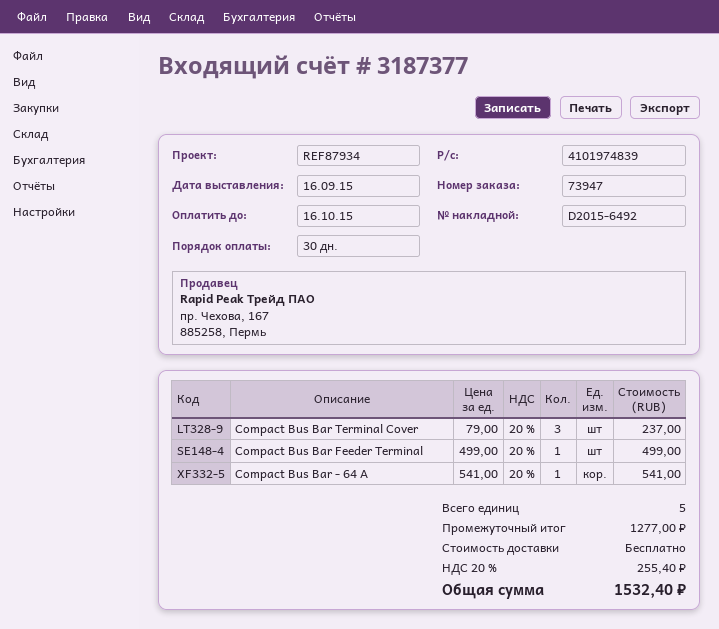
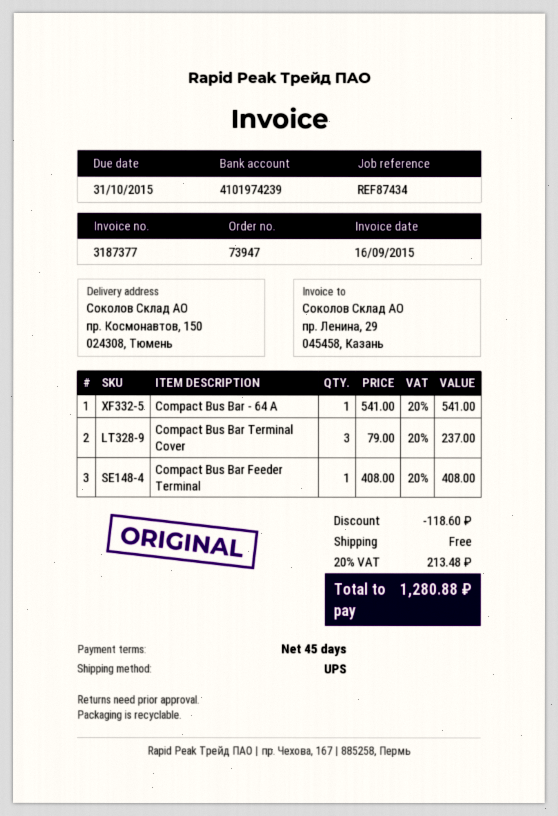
payment terms: 30 days -> 45 days
due date: 2015-10-16 -> 2015-10-31
reference: REF87934 -> REF87434
bank account: 4101974839 -> 4101974239
Compact Bus Bar Feeder Terminal: 1 x 499.00 = 499.00 -> 1 x 408.00 = 408.00
discount: none -> 118.60
tax: 20% = 255.40 -> 20% = 213.48
total: 1532.40 -> 1280.88

